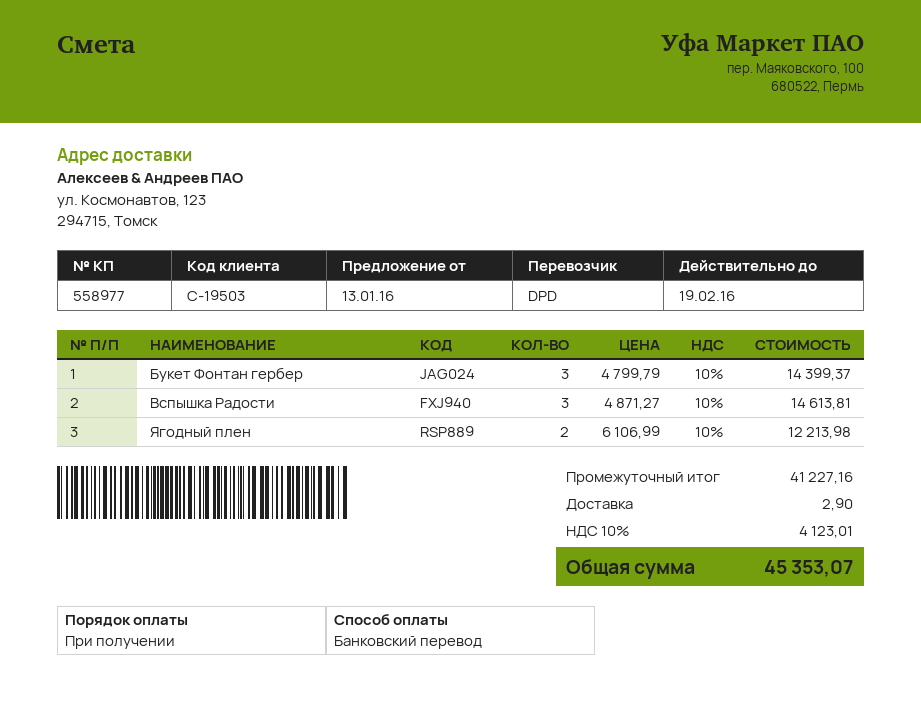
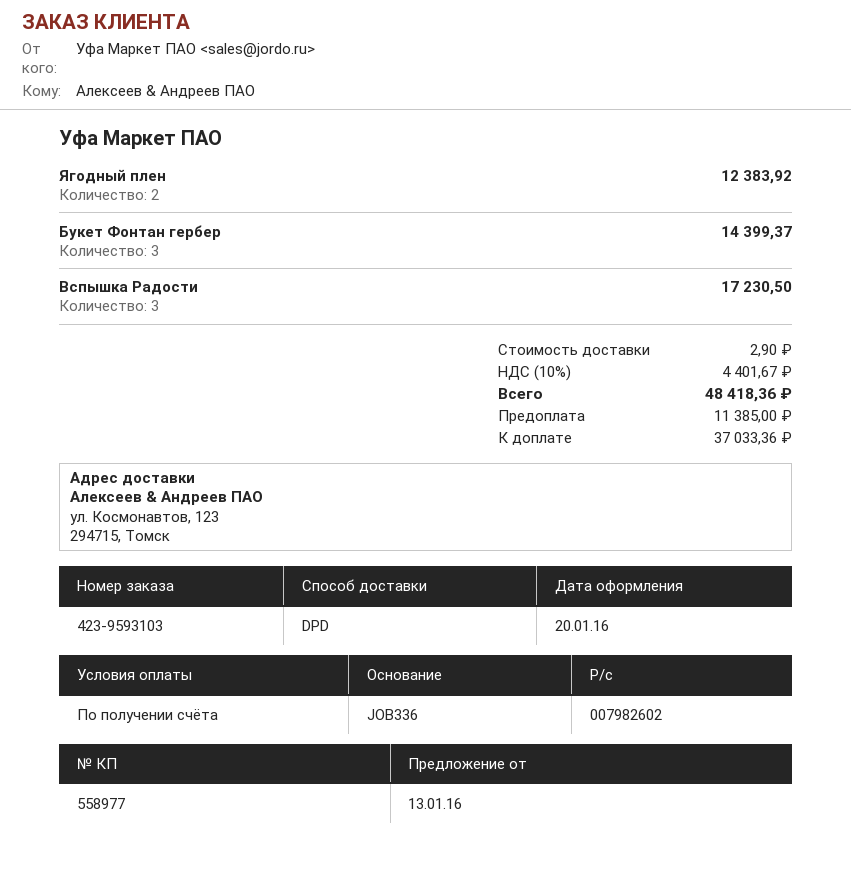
Вспышка Радости: 3 for 14613.81 -> 3 for 17230.50
Ягодный плен: 2 for 12213.98 -> 2 for 12383.92
tax: 10% = 4123.01 -> 10% = 4401.67
total: 45353.07 -> 48418.36

